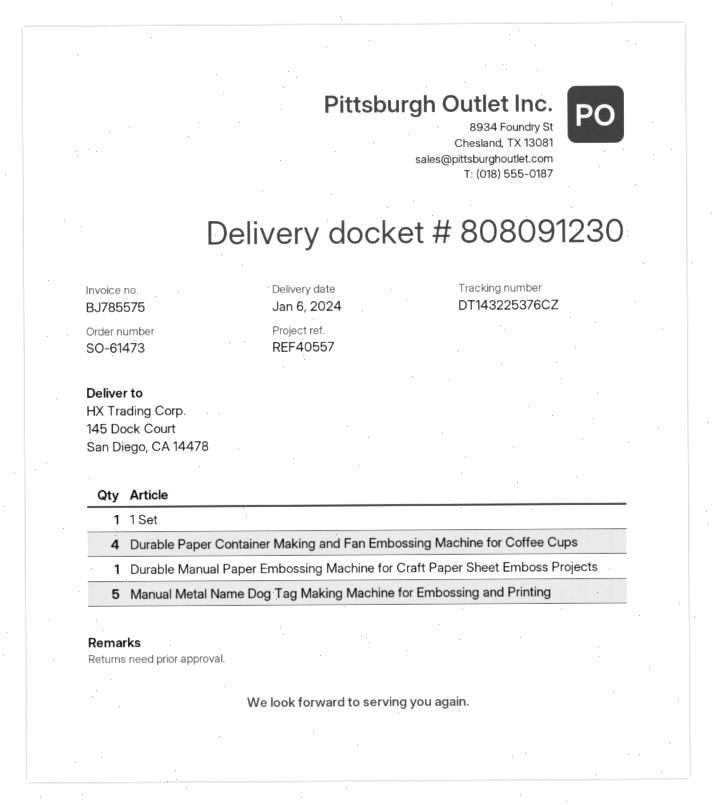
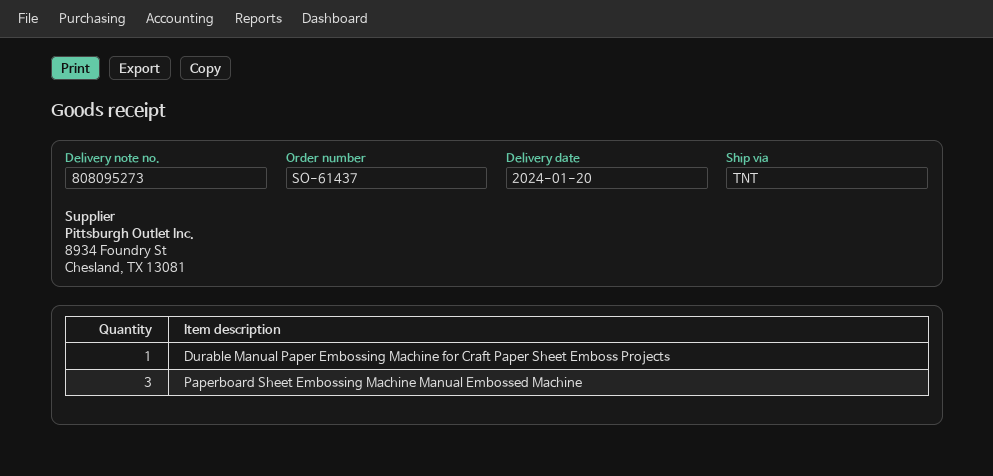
order number: SO-61473 -> SO-61437
delivery note number: 808091230 -> 808095273
delivery date: 2024-01-06 -> 2024-01-20
1 Set: 1 -> none
Durable Paper Container Making and Fan Embossing Machine for Coffee Cups: 4 -> none
Manual Metal Name Dog Tag Making Machine for Embossing and Printing: 5 -> none
Paperboard Sheet Embossing Machine Manual Embossed Machine: none -> 3

